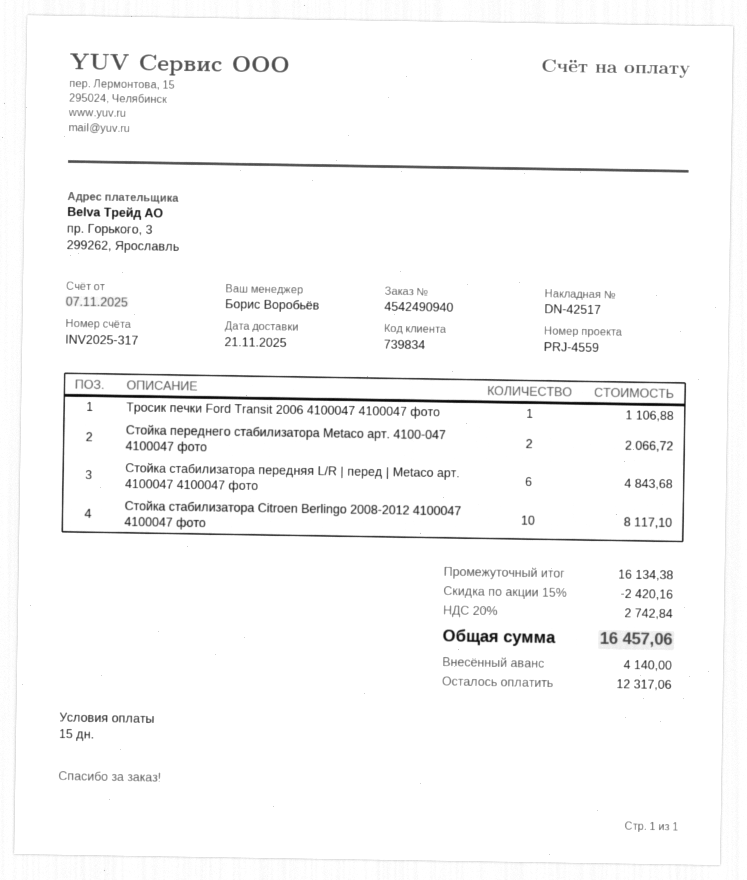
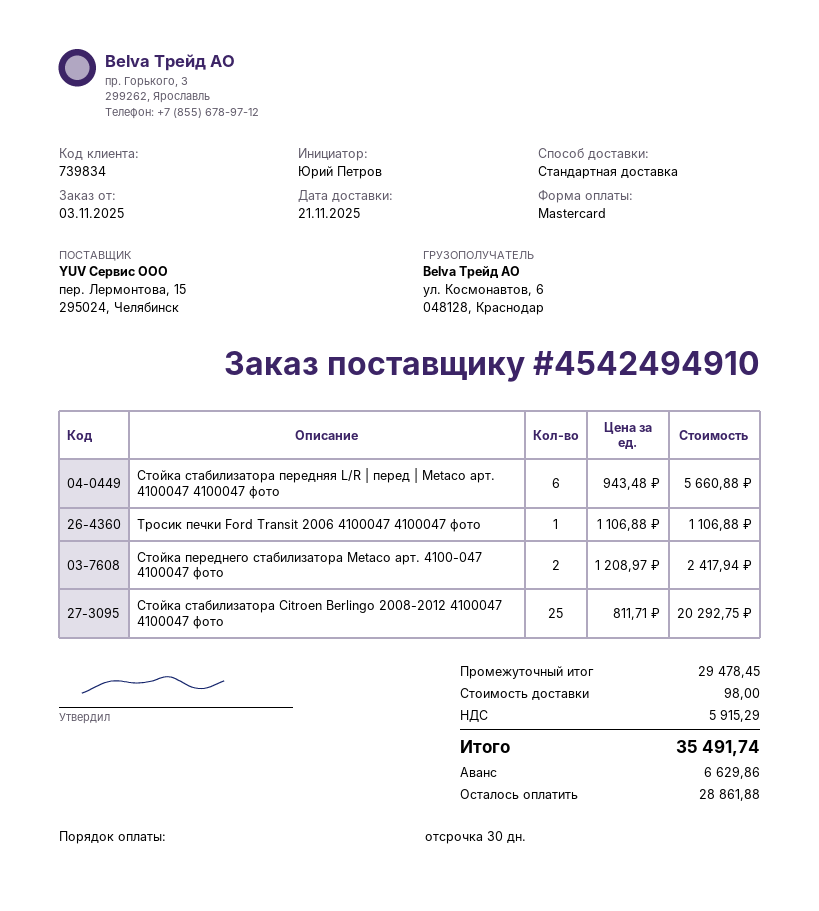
order number: 4542490940 -> 4542494910
payment terms: 15 days -> 30 days
Стойка переднего стабилизатора Metaco арт. 4100-047 4100047 фото: 2 for 2066.72 -> 2 for 2417.94
Стойка стабилизатора передняя L/R | перед | Metaco арт. 4100047 4100047 фото: 6 for 4843.68 -> 6 for 5660.88
Стойка стабилизатора Citroen Berlingo 2008-2012 4100047 4100047 фото: 10 for 8117.10 -> 25 for 20292.75
subtotal: 16134.38 -> 29478.45
discount: 15% = 2420.16 -> none
shipping: none -> 98.00
tax: 2742.84 -> 5915.29
total: 16457.06 -> 35491.74
deposit: 4140.00 -> 6629.86
balance: 12317.06 -> 28861.88

